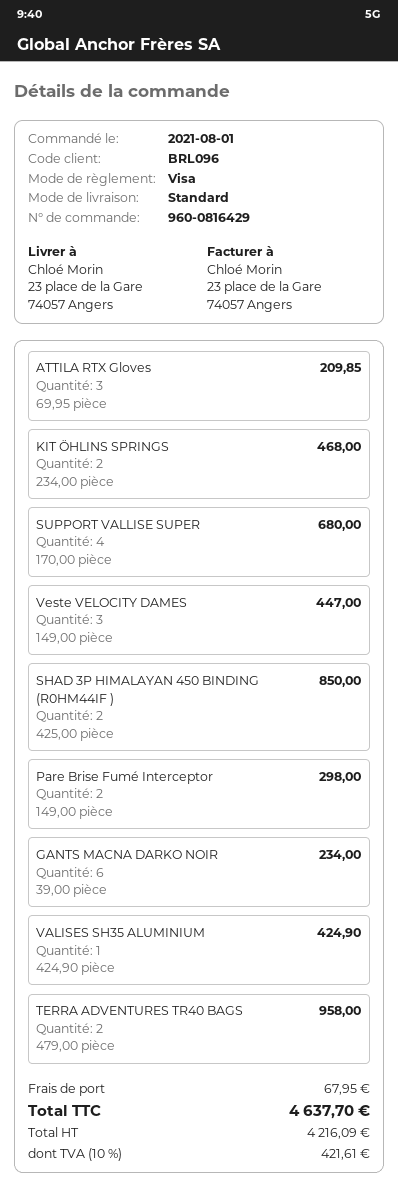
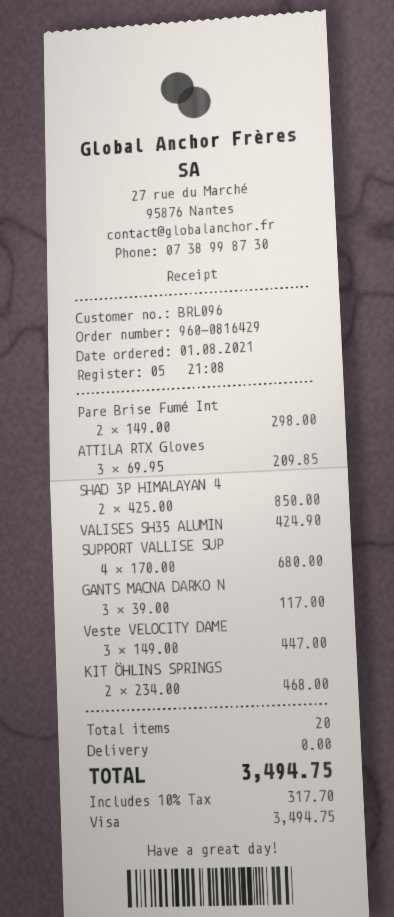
GANTS MACNA DARKO NOIR: 6 x 39.00 = 234.00 -> 3 x 39.00 = 117.00
TERRA ADVENTURES TR40 BAGS: 2 x 479.00 = 958.00 -> none
shipping: 67.95 -> 0.00
tax: 10% = 421.61 -> 10% = 317.70
total: 4637.70 -> 3494.75

